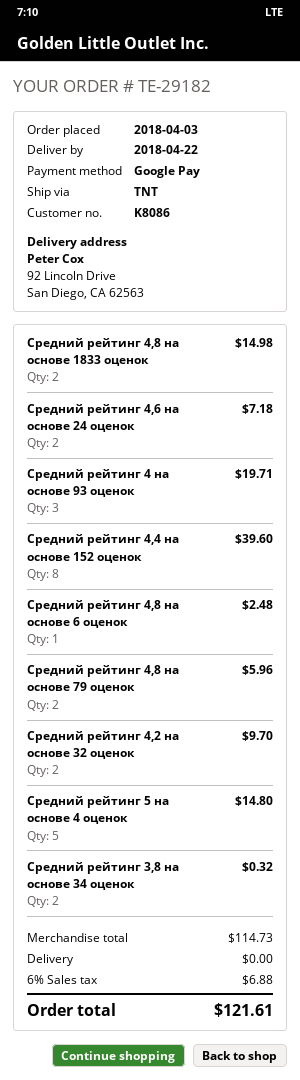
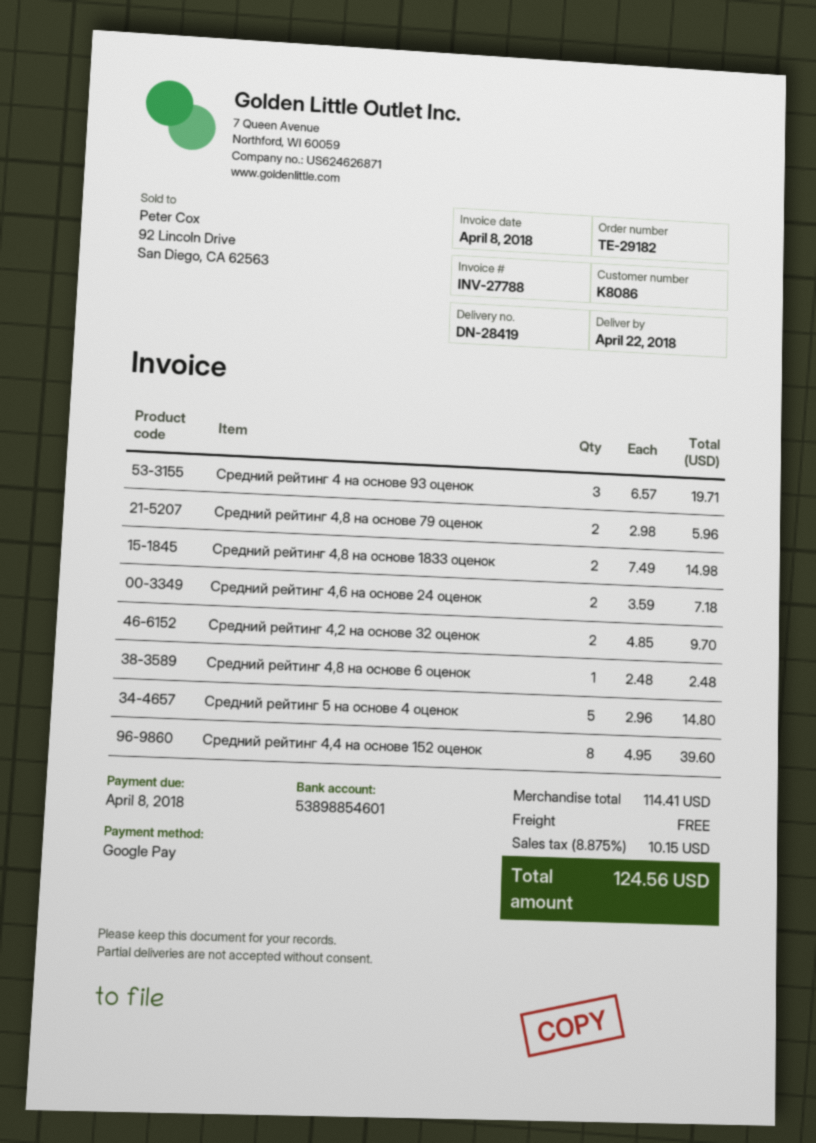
Средний рейтинг 3,8 на основе 34 оценок: 2 for 0.32 -> none
subtotal: 114.73 -> 114.41
tax: 6% = 6.88 -> 8.875% = 10.15
total: 121.61 -> 124.56

